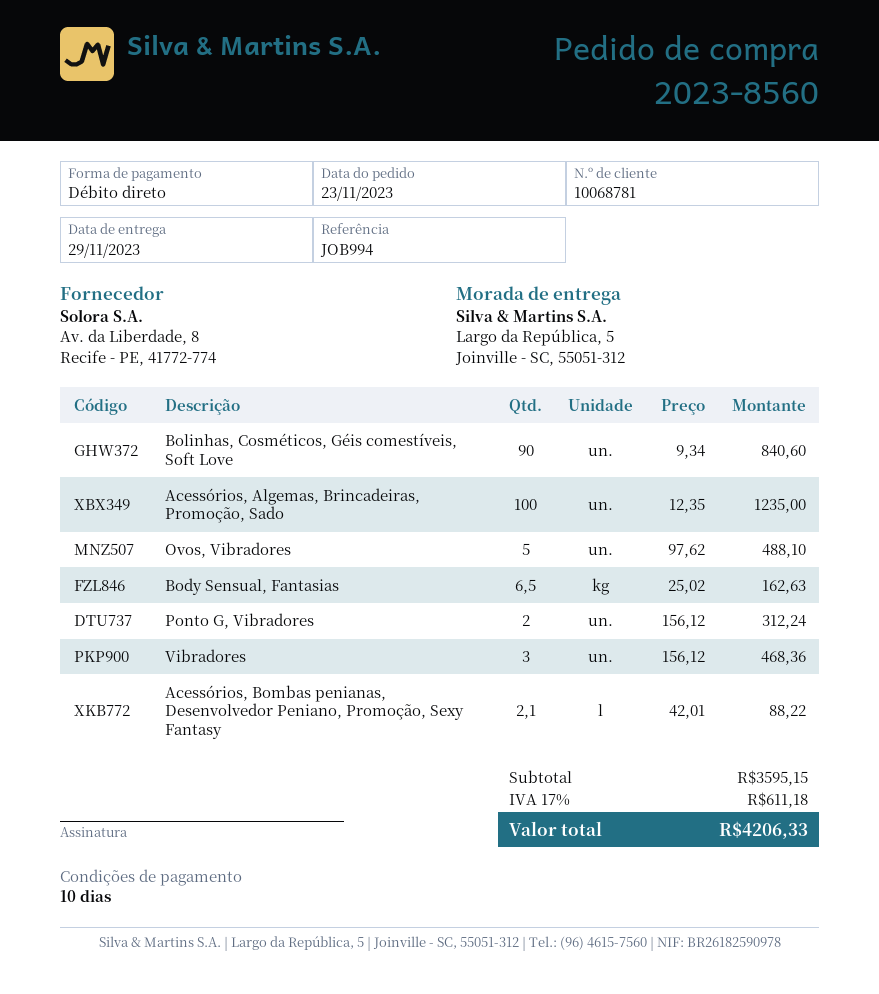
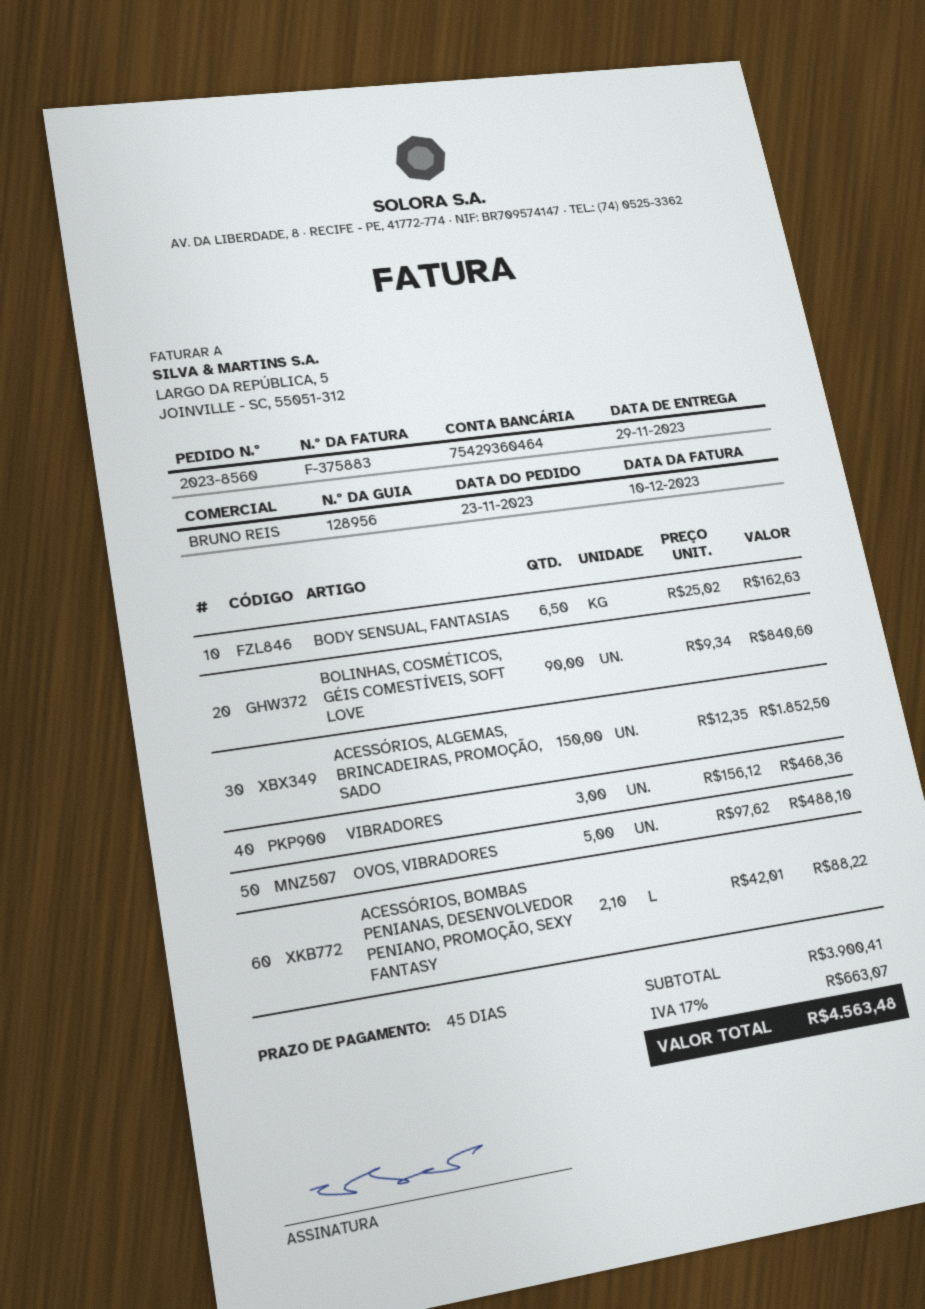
payment terms: 10 days -> 45 days
Acessórios, Algemas, Brincadeiras, Promoção, Sado: 100 x 12.35 = 1235.00 -> 150 x 12.35 = 1852.50
Ponto G, Vibradores: 2 x 156.12 = 312.24 -> none
subtotal: 3595.15 -> 3900.41
tax: 17% = 611.18 -> 17% = 663.07
total: 4206.33 -> 4563.48

